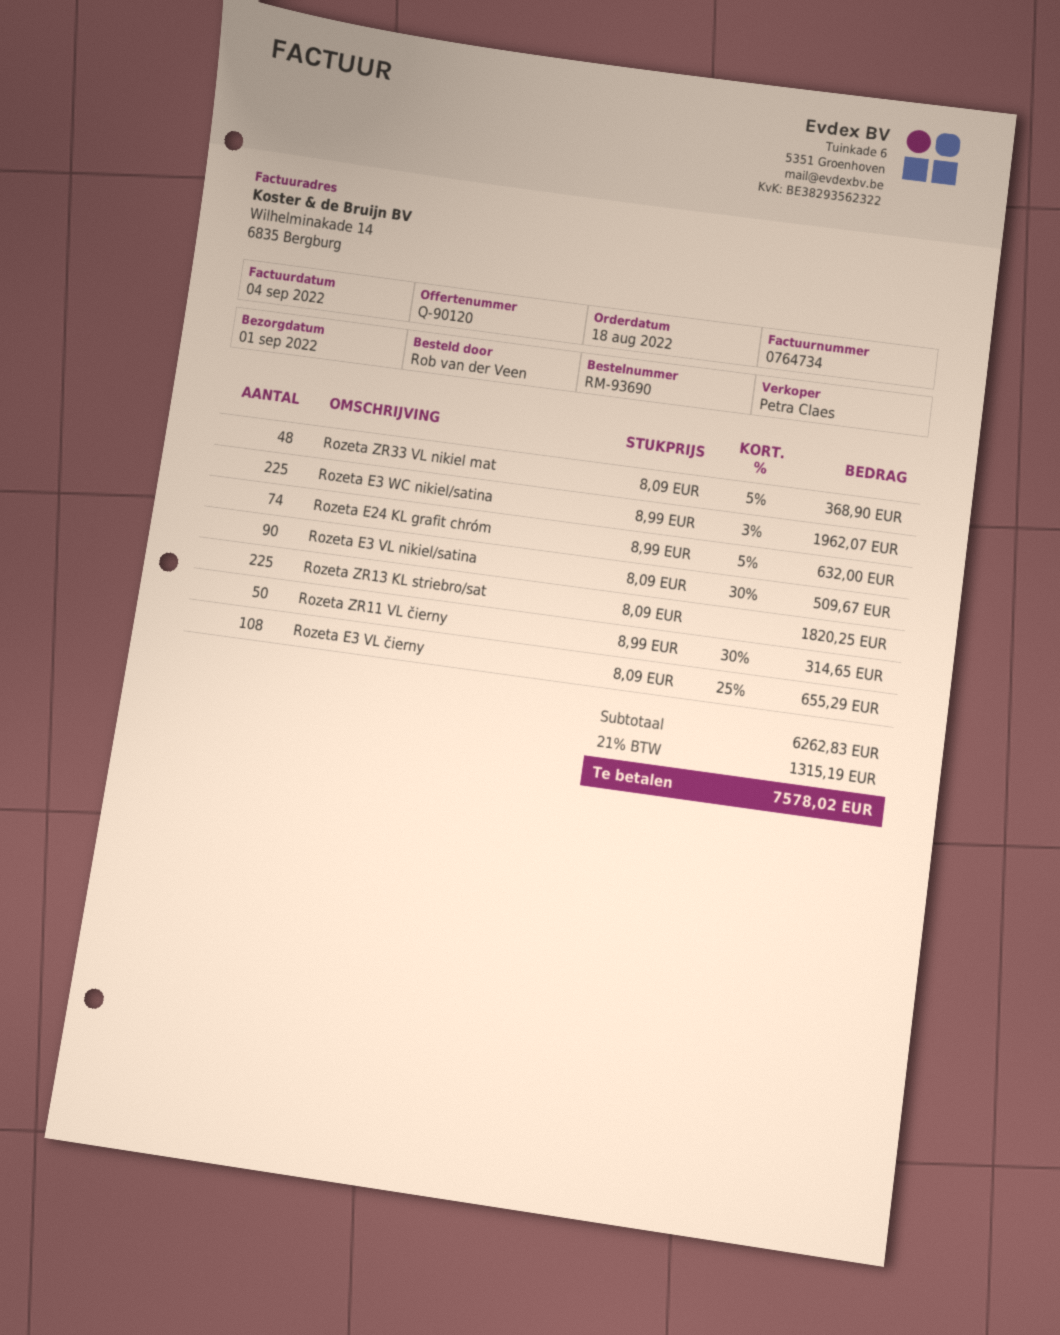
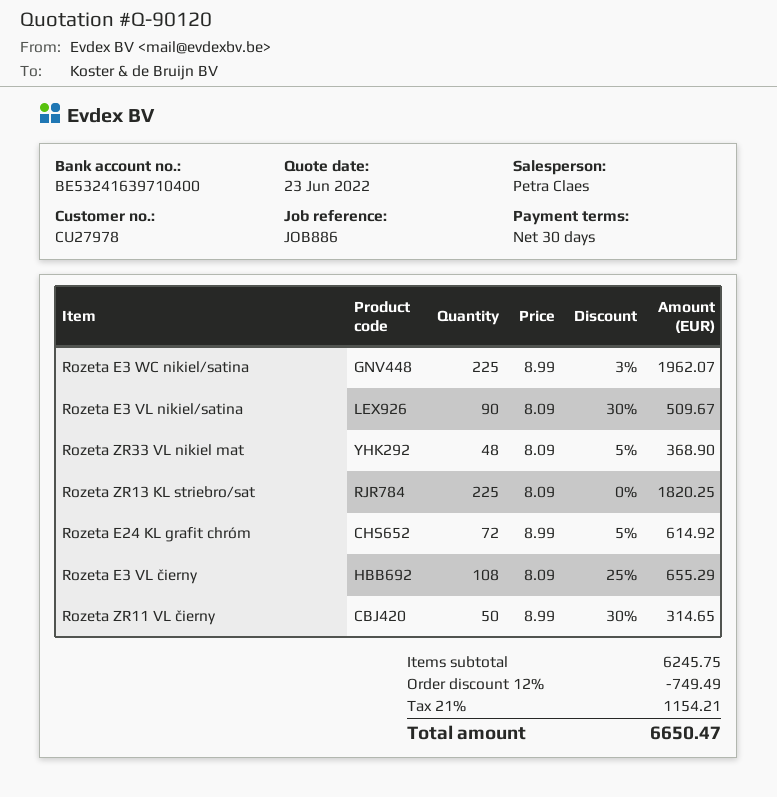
Rozeta E24 KL grafit chróm: 74 x 8.99 - 5% = 632.00 -> 72 x 8.99 - 5% = 614.92
subtotal: 6262.83 -> 6245.75
discount: none -> 12% = 749.49
tax: 21% = 1315.19 -> 21% = 1154.21
total: 7578.02 -> 6650.47

